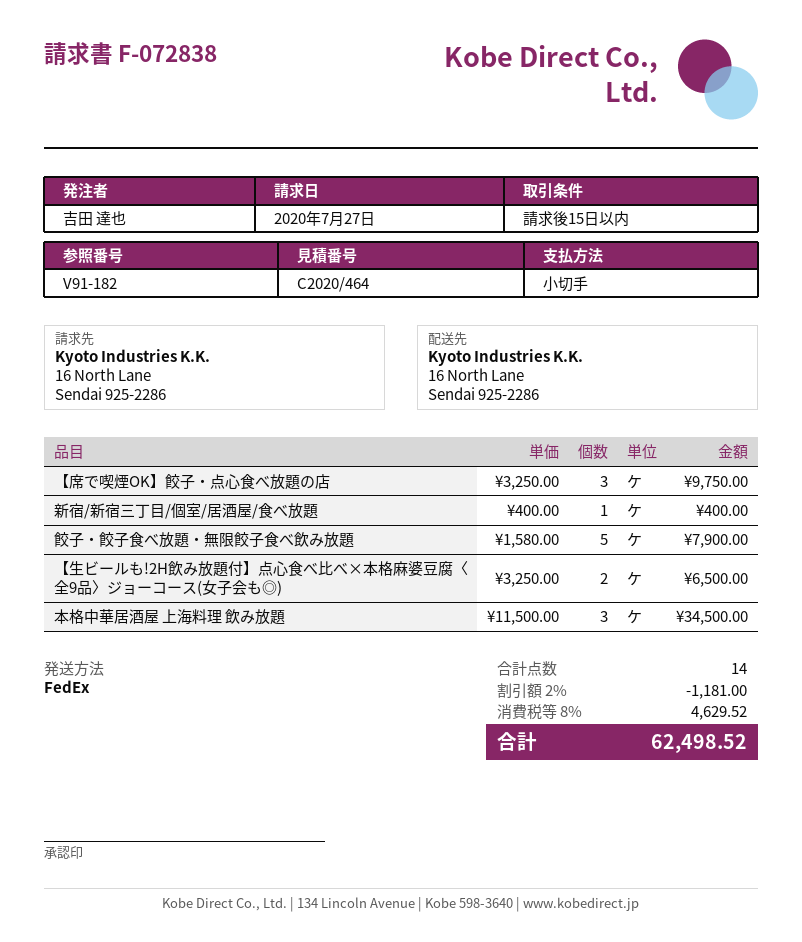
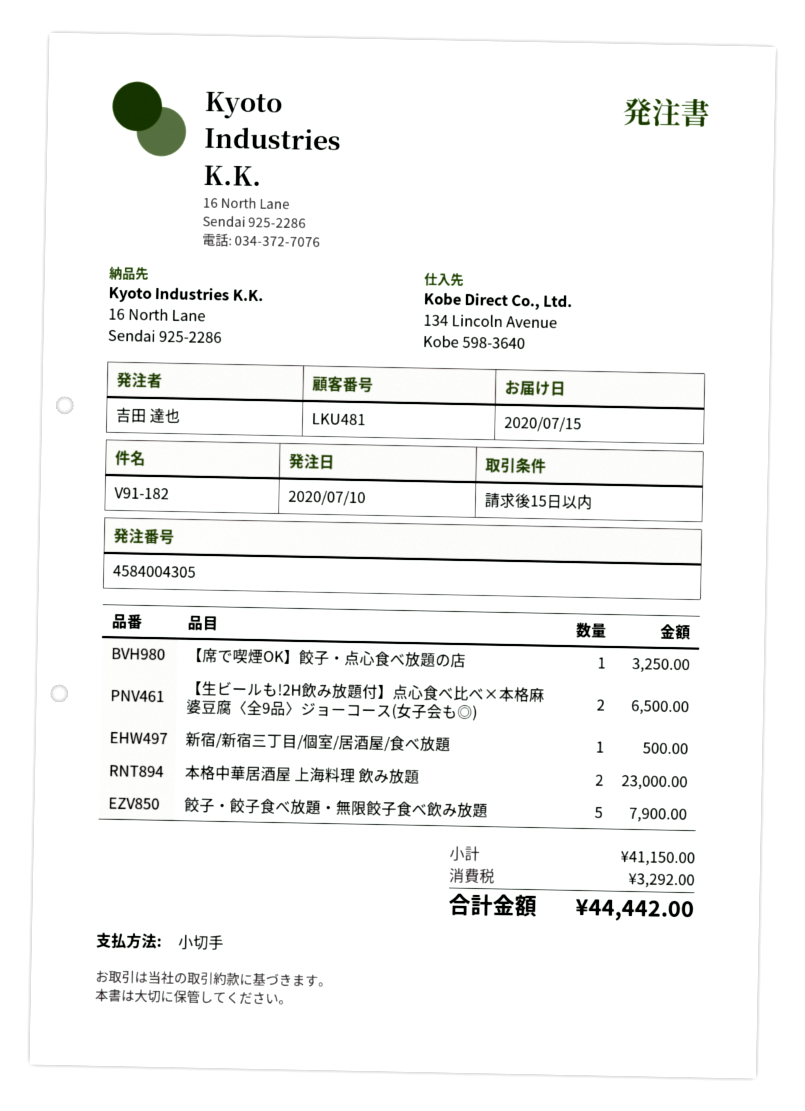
【席で喫煙OK】餃子・点心食べ放題の店: 3 for 9750.00 -> 1 for 3250.00
新宿/新宿三丁目/個室/居酒屋/食べ放題: 1 for 400.00 -> 1 for 500.00
本格中華居酒屋 上海料理 飲み放題: 3 for 34500.00 -> 2 for 23000.00
discount: 2% = 1181.00 -> none
tax: 4629.52 -> 3292.00
total: 62498.52 -> 44442.00

